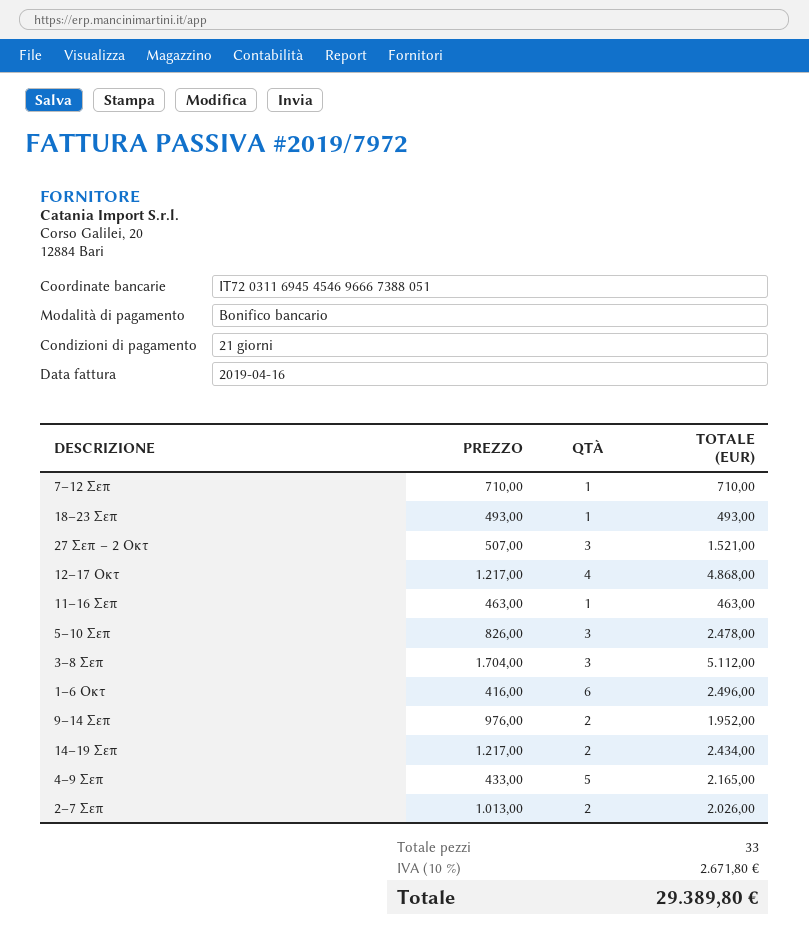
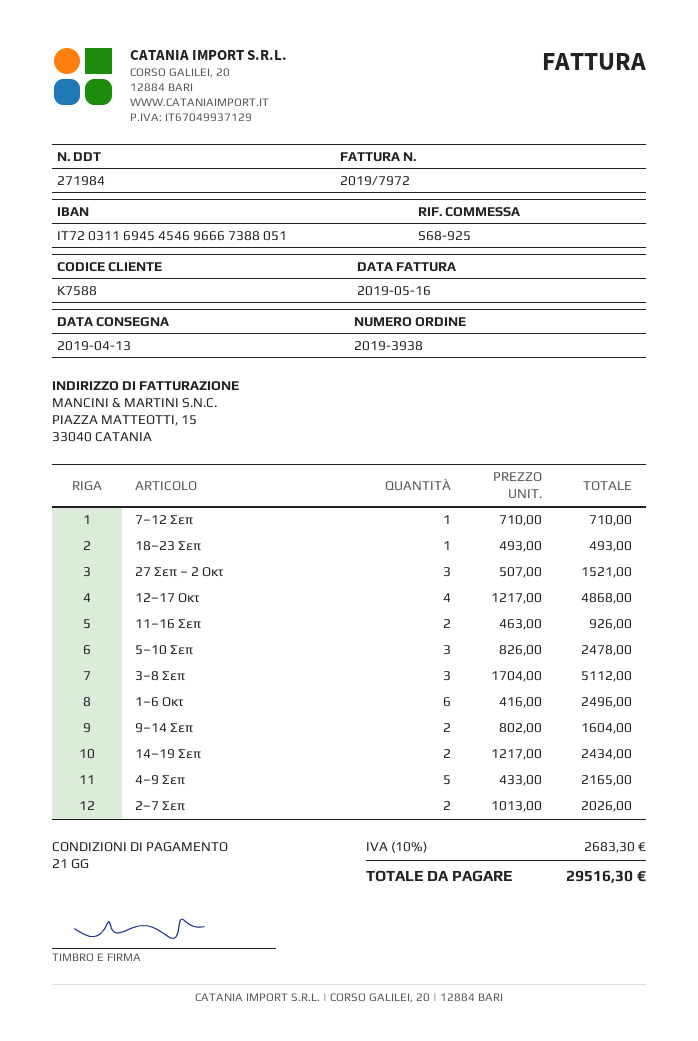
invoice date: 2019-04-16 -> 2019-05-16
11–16 Σεπ: 1 x 463.00 = 463.00 -> 2 x 463.00 = 926.00
9–14 Σεπ: 2 x 976.00 = 1952.00 -> 2 x 802.00 = 1604.00
tax: 10% = 2671.80 -> 10% = 2683.30
total: 29389.80 -> 29516.30

